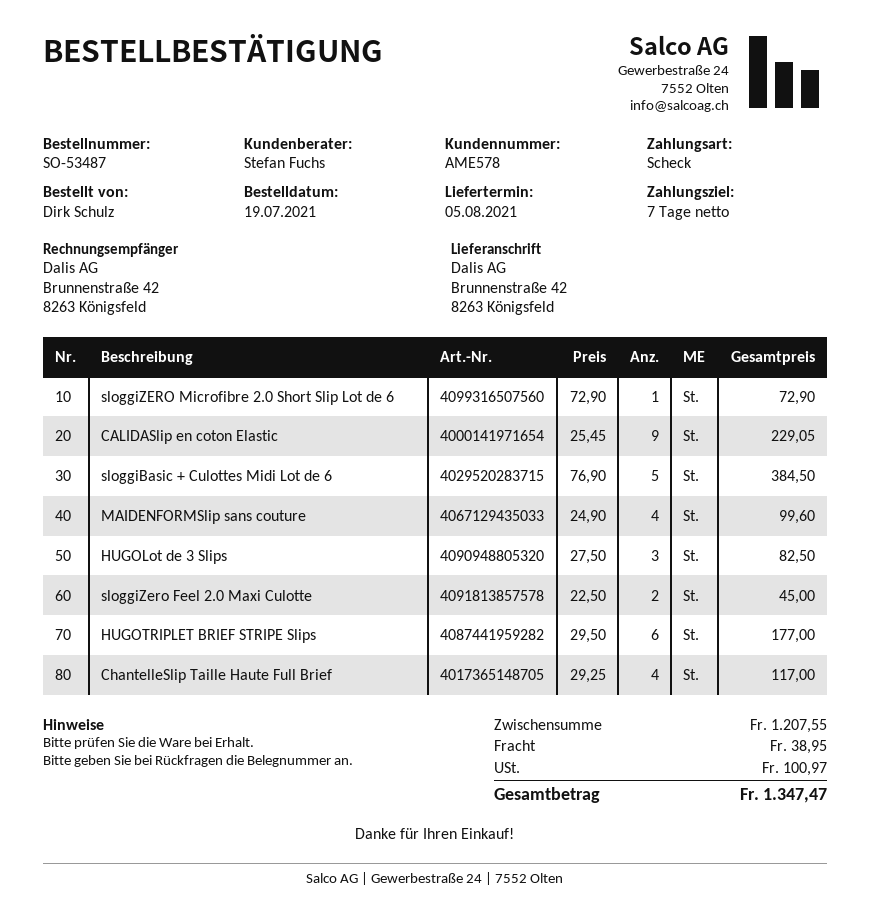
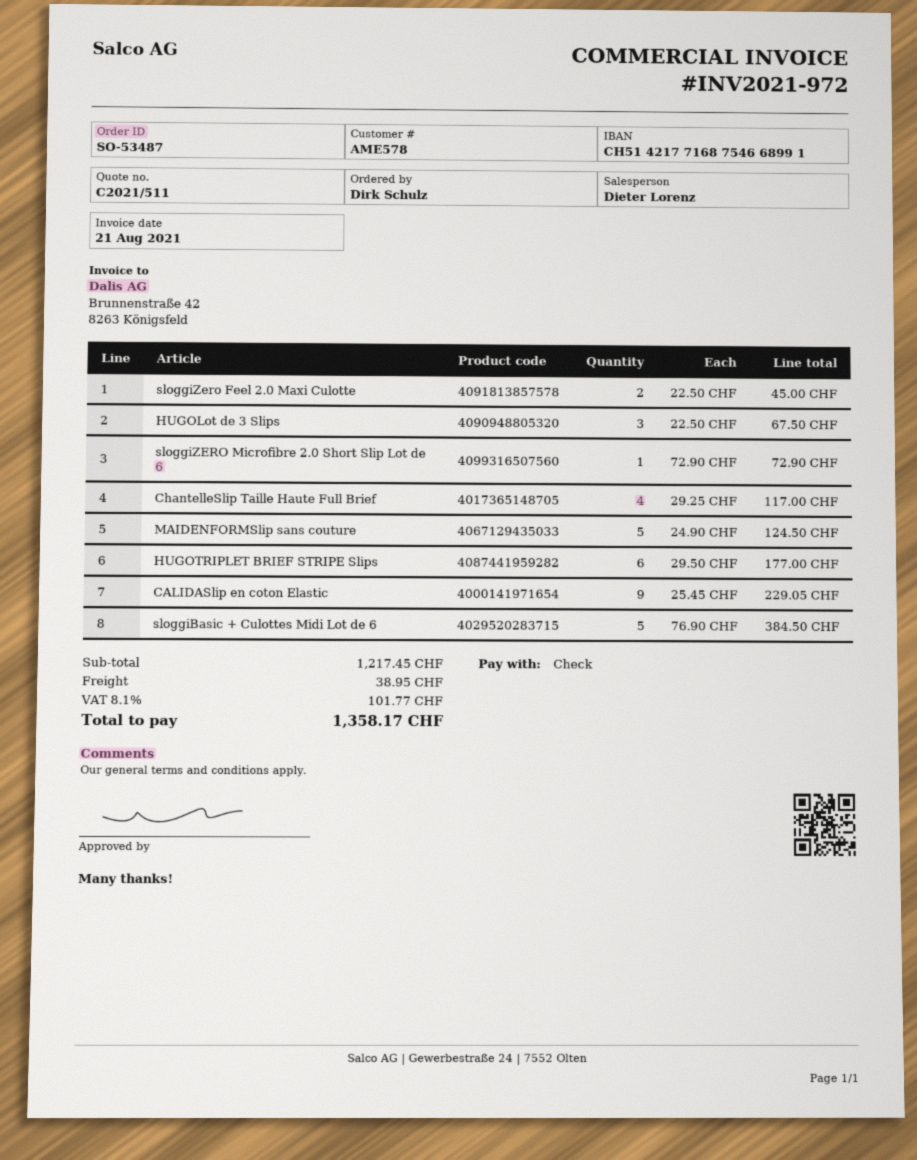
sales rep: Stefan Fuchs -> Dieter Lorenz
MAIDENFORMSlip sans couture: 4 x 24.90 = 99.60 -> 5 x 24.90 = 124.50
HUGOLot de 3 Slips: 3 x 27.50 = 82.50 -> 3 x 22.50 = 67.50
subtotal: 1207.55 -> 1217.45
tax: 100.97 -> 101.77
total: 1347.47 -> 1358.17

